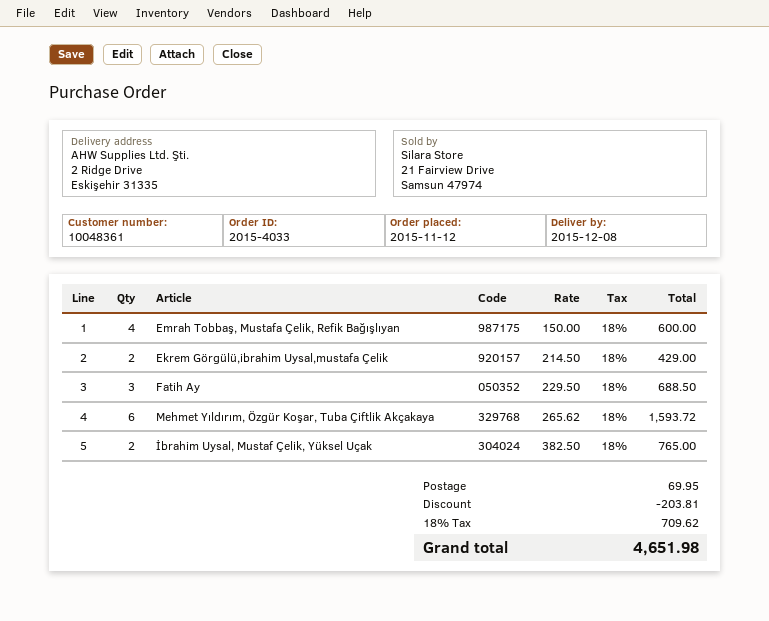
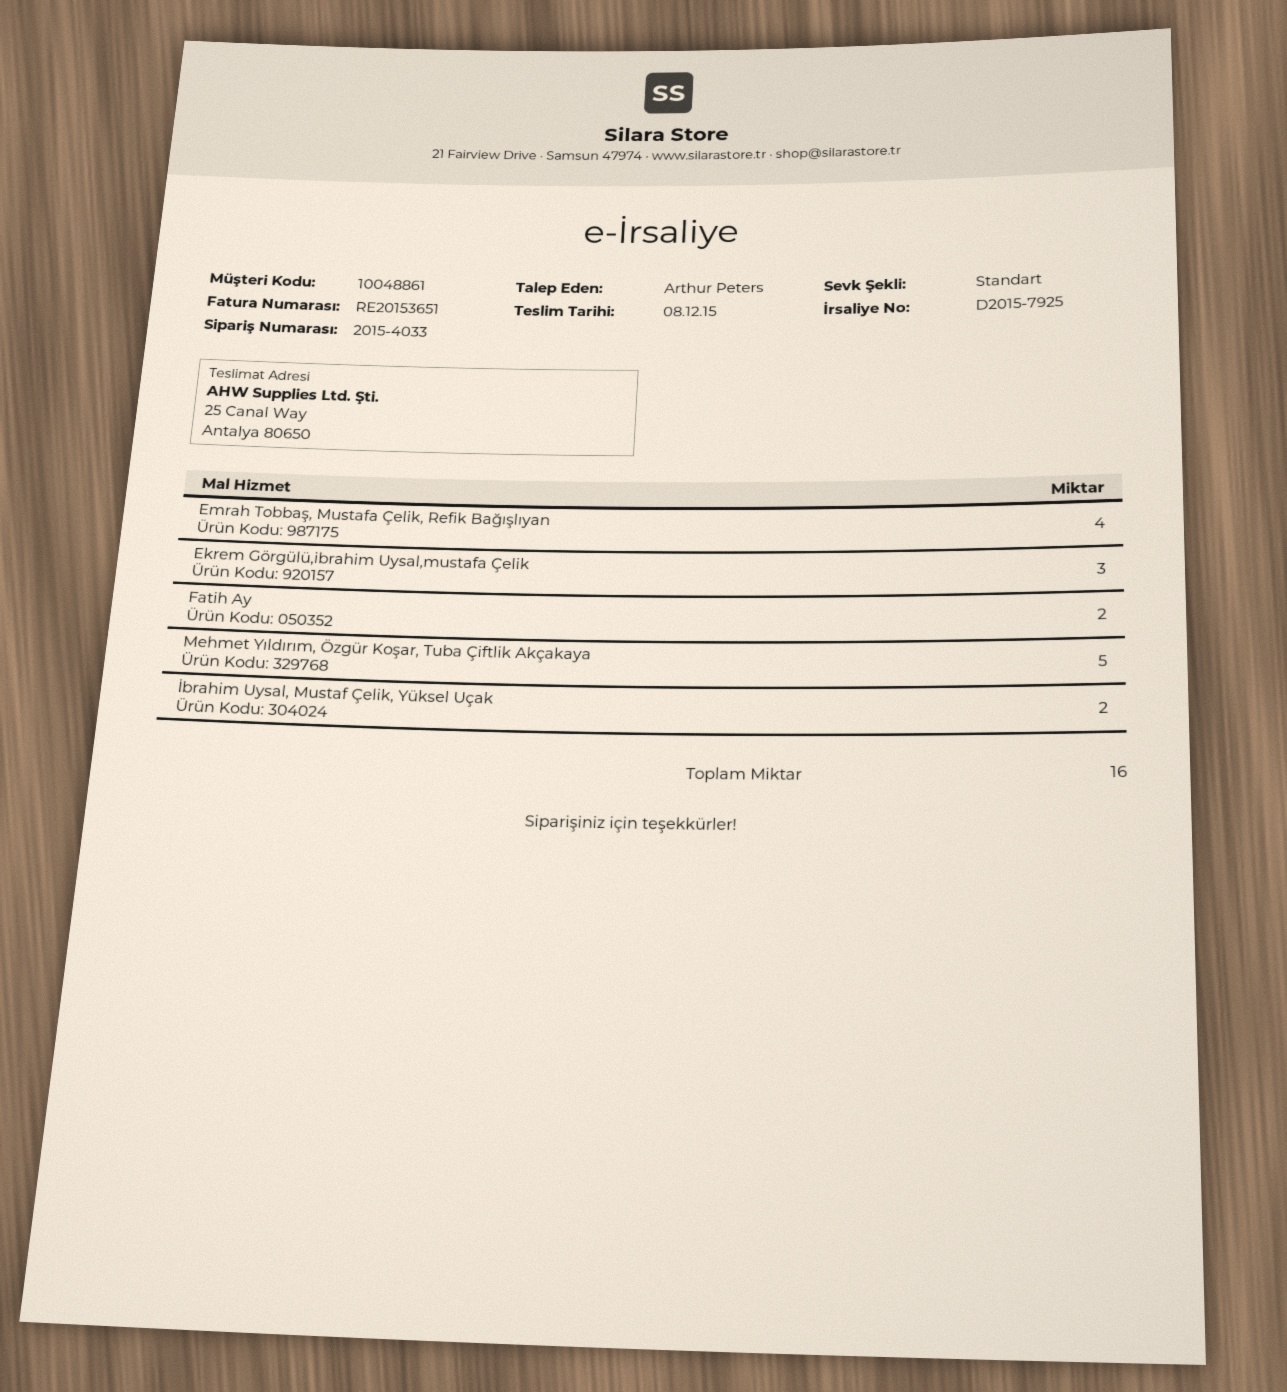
customer number: 10048361 -> 10048861
ship to: 2 Ridge Drive, Eskişehir 31335 -> 25 Canal Way, Antalya 80650
Ekrem Görgülü,ibrahim Uysal,mustafa Çelik: 2 -> 3
Fatih Ay: 3 -> 2
Mehmet Yıldırım, Özgür Koşar, Tuba Çiftlik Akçakaya: 6 -> 5

